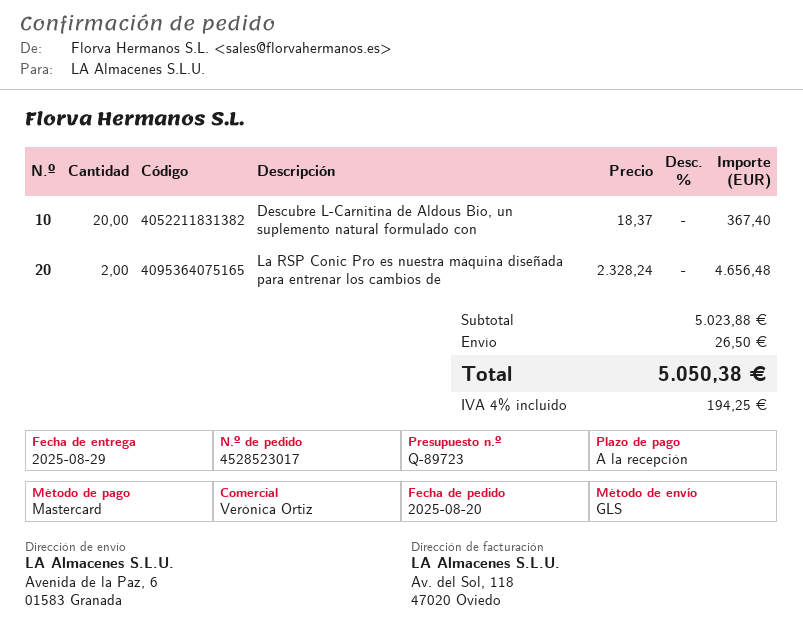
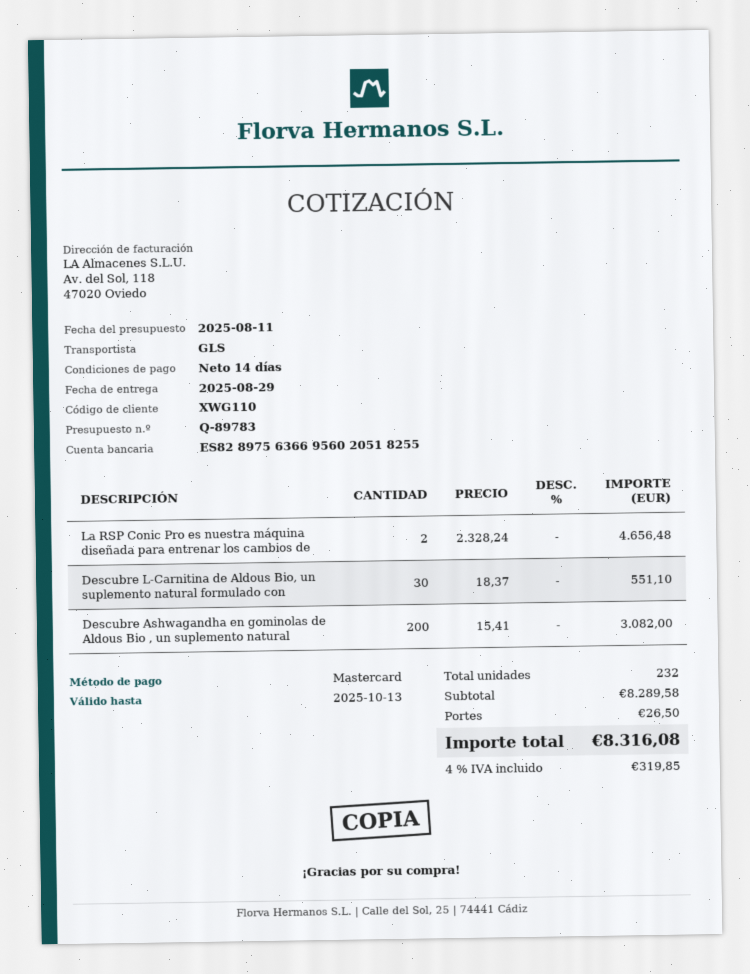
quote number: Q-89723 -> Q-89783
payment terms: on receipt -> 14 days
Descubre L-Carnitina de Aldous Bio, un suplemento natural formulado con: 20 x 18.37 = 367.40 -> 30 x 18.37 = 551.10
Descubre Ashwagandha en gominolas de Aldous Bio , un suplemento natural: none -> 200 x 15.41 = 3082.00
subtotal: 5023.88 -> 8289.58
tax: 4% = 194.25 -> 4% = 319.85
total: 5050.38 -> 8316.08

